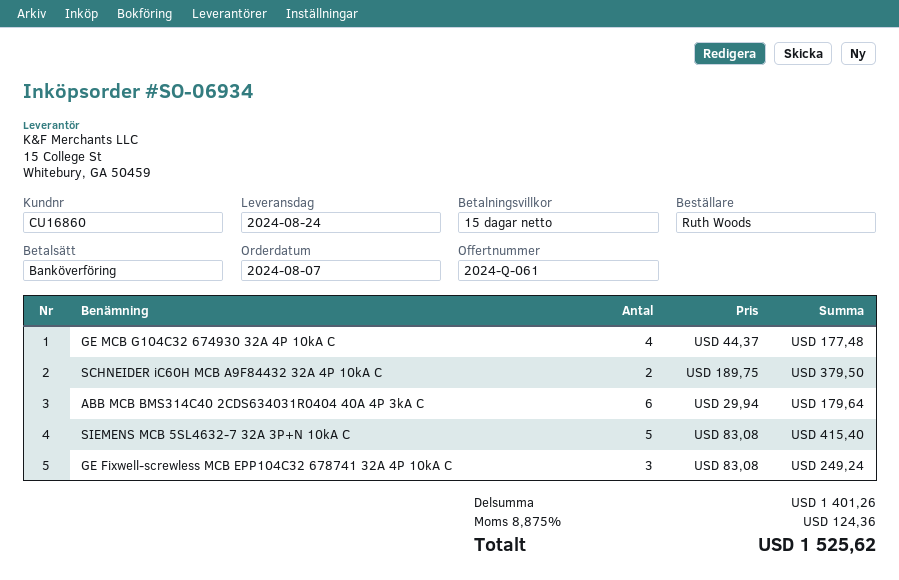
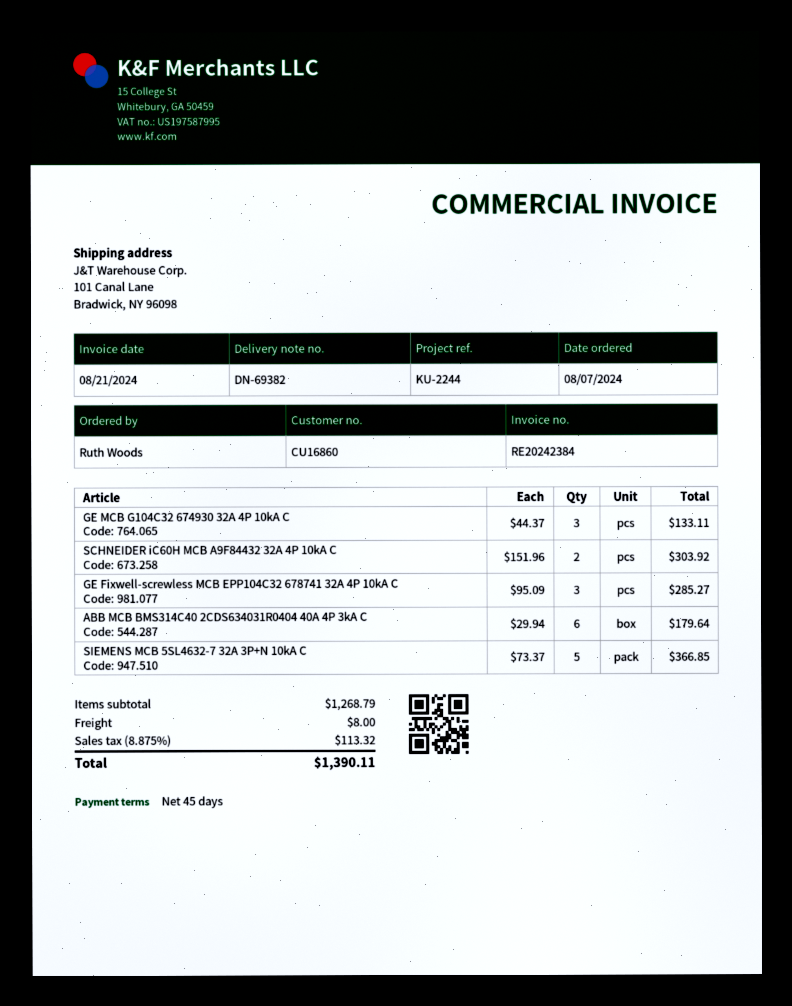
payment terms: 15 days -> 45 days
GE MCB G104C32 674930 32A 4P 10kA C: 4 x 44.37 = 177.48 -> 3 x 44.37 = 133.11
SCHNEIDER iC60H MCB A9F84432 32A 4P 10kA C: 2 x 189.75 = 379.50 -> 2 x 151.96 = 303.92
SIEMENS MCB 5SL4632-7 32A 3P+N 10kA C: 5 x 83.08 = 415.40 -> 5 x 73.37 = 366.85
GE Fixwell-screwless MCB EPP104C32 678741 32A 4P 10kA C: 3 x 83.08 = 249.24 -> 3 x 95.09 = 285.27
subtotal: 1401.26 -> 1268.79
shipping: none -> 8.00
tax: 8.875% = 124.36 -> 8.875% = 113.32
total: 1525.62 -> 1390.11

